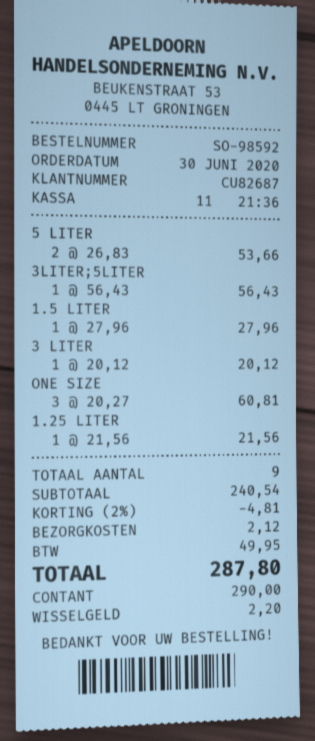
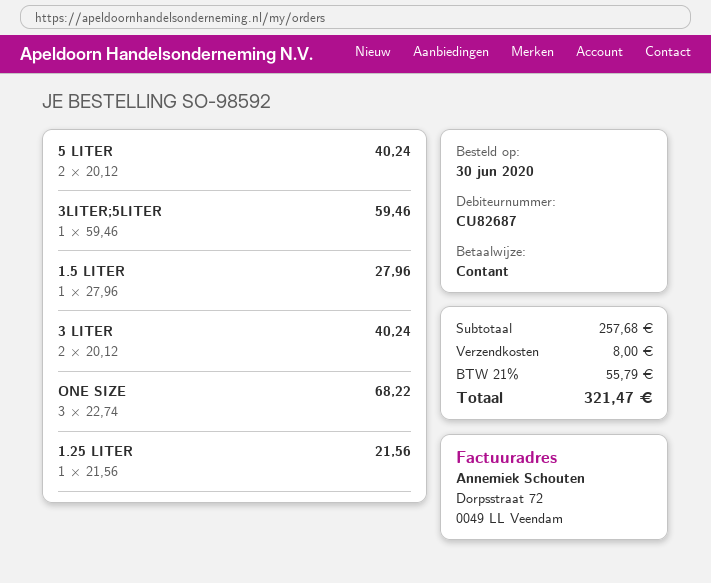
5 LITER: 2 x 26.83 = 53.66 -> 2 x 20.12 = 40.24
3LITER;5LITER: 1 x 56.43 = 56.43 -> 1 x 59.46 = 59.46
3 LITER: 1 x 20.12 = 20.12 -> 2 x 20.12 = 40.24
ONE SIZE: 3 x 20.27 = 60.81 -> 3 x 22.74 = 68.22
subtotal: 240.54 -> 257.68
discount: 2% = 4.81 -> none
shipping: 2.12 -> 8.00
tax: 49.95 -> 55.79
total: 287.80 -> 321.47

